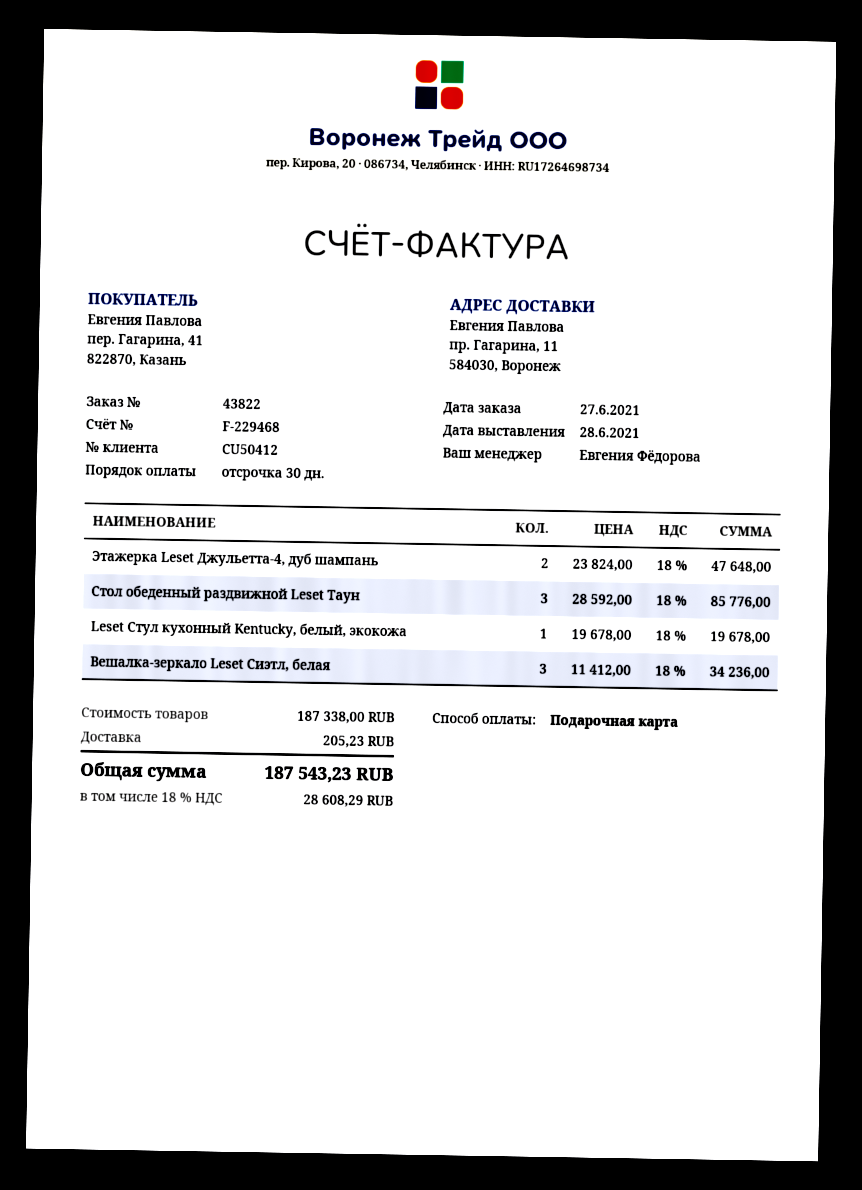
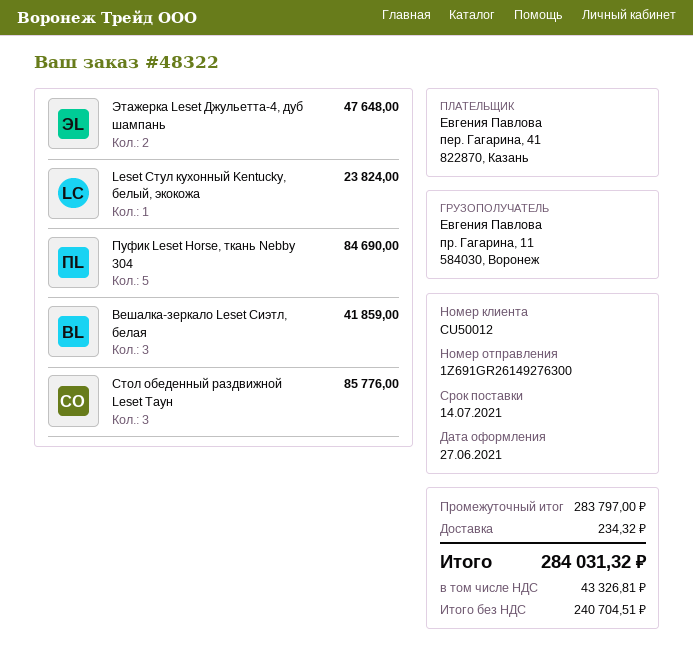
order number: 43822 -> 48322
customer number: CU50412 -> CU50012
Leset Стул кухонный Kentucky, белый, экокожа: 1 for 19678.00 -> 1 for 23824.00
Вешалка-зеркало Leset Сиэтл, белая: 3 for 34236.00 -> 3 for 41859.00
Пуфик Leset Horse, ткань Nebby 304: none -> 5 for 84690.00
subtotal: 187338.00 -> 283797.00
shipping: 205.23 -> 234.32
tax: 28608.29 -> 43326.81
total: 187543.23 -> 284031.32

